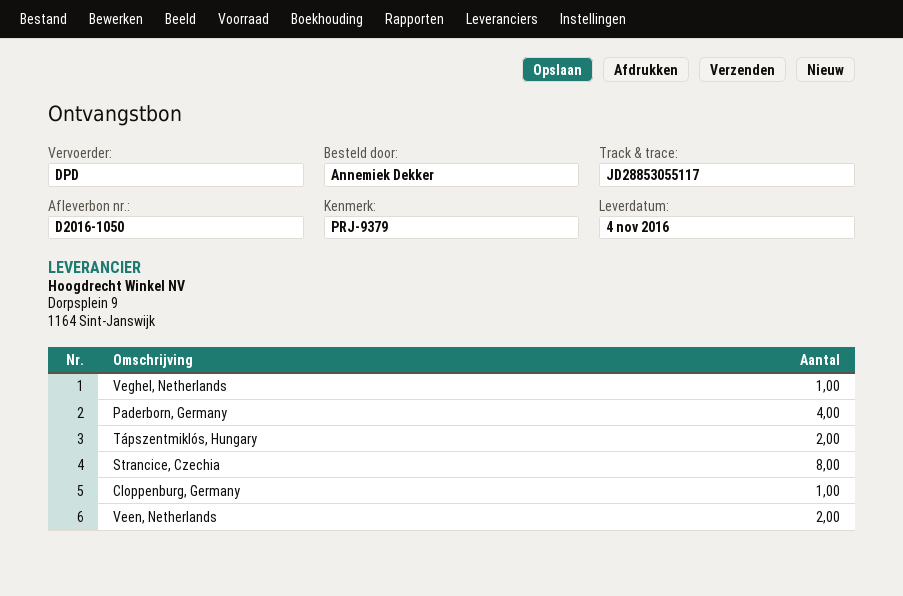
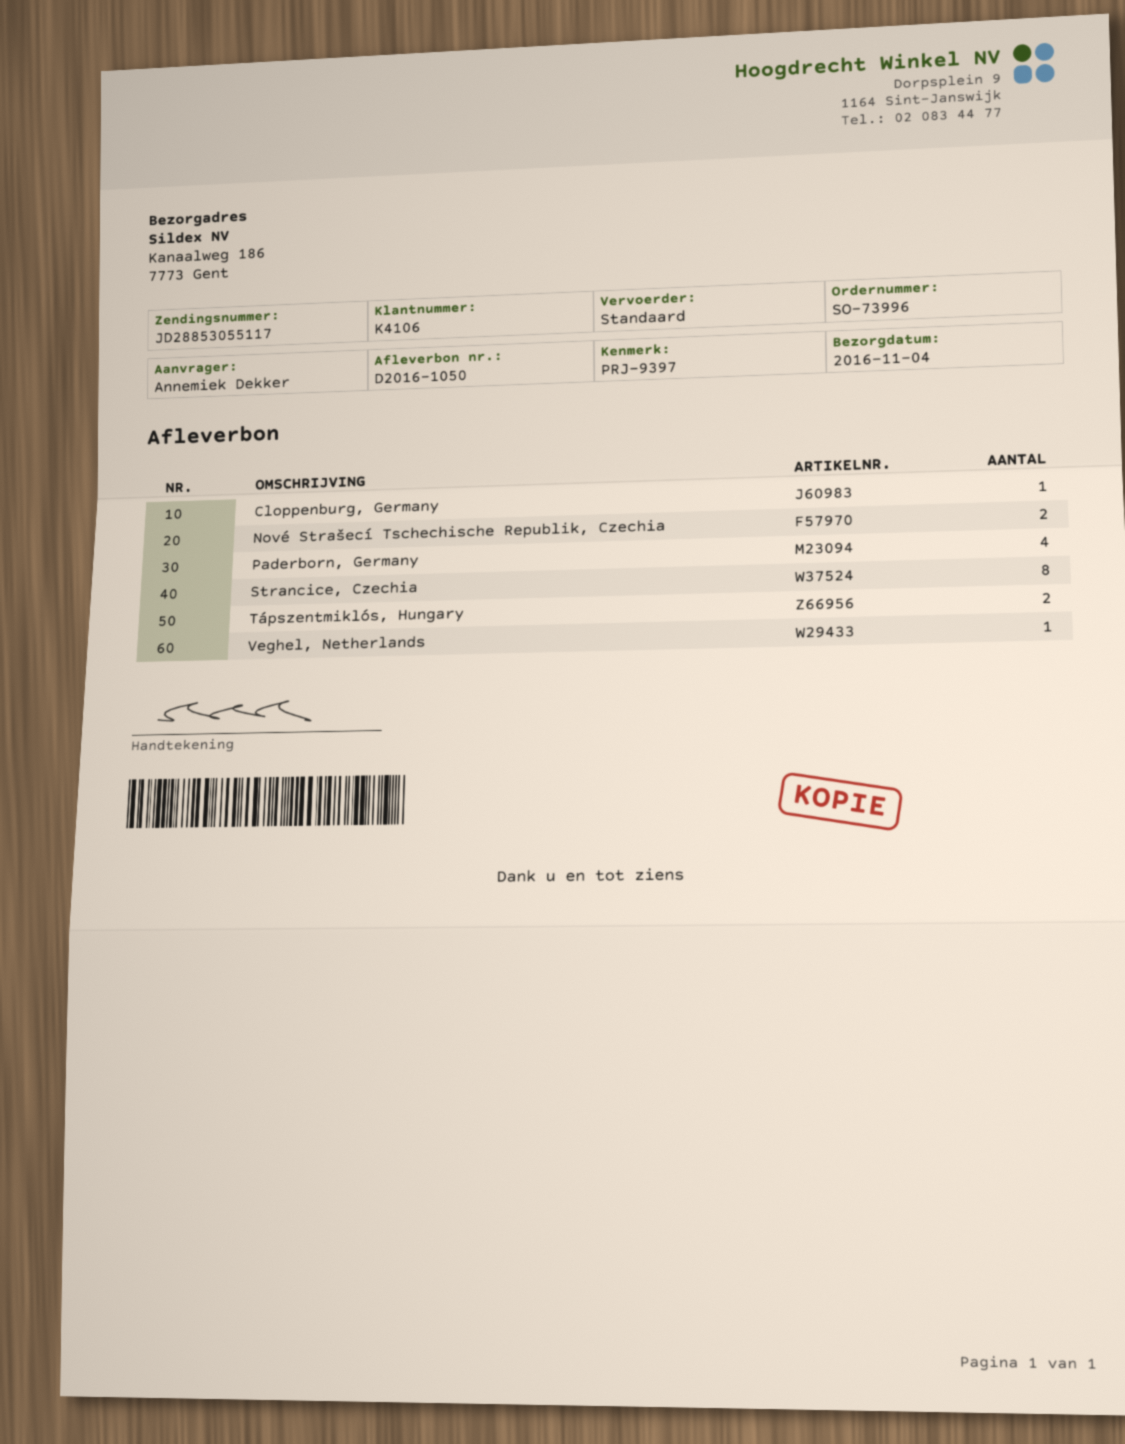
reference: PRJ-9379 -> PRJ-9397
shipping method: DPD -> standard
Veen, Netherlands: 2 -> none
Nové Strašecí Tschechische Republik, Czechia: none -> 2

